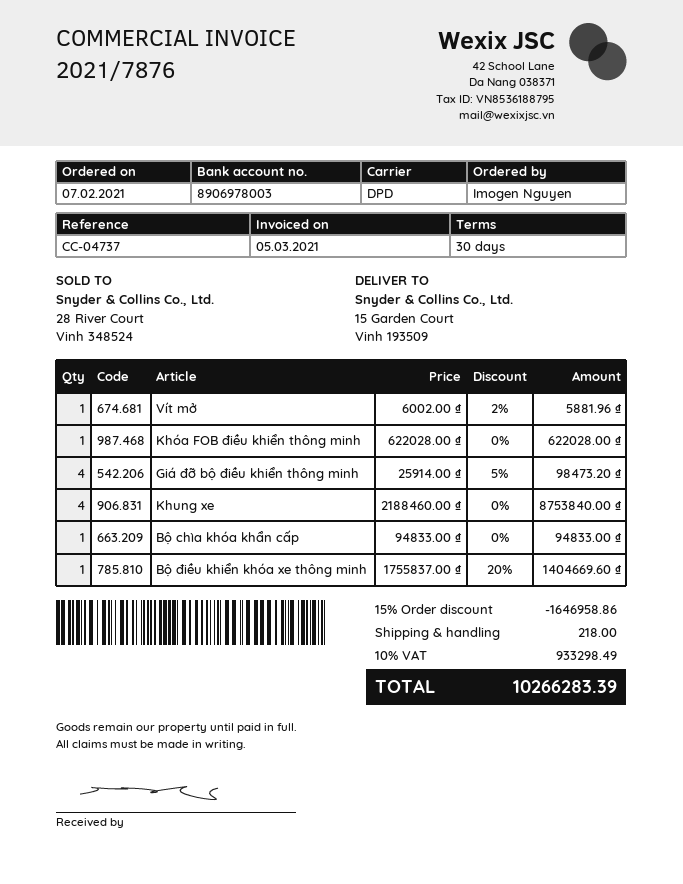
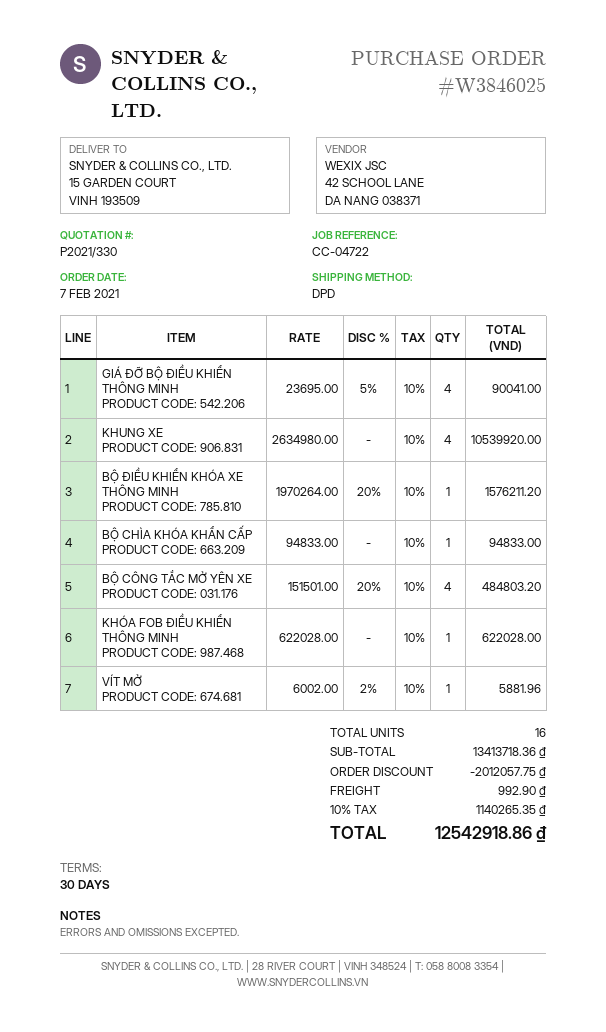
reference: CC-04737 -> CC-04722
Giá đỡ bộ điều khiển thông minh: 4 x 25914.00 - 5% = 98473.20 -> 4 x 23695.00 - 5% = 90041.00
Khung xe: 4 x 2188460.00 = 8753840.00 -> 4 x 2634980.00 = 10539920.00
Bộ điều khiển khóa xe thông minh: 1 x 1755837.00 - 20% = 1404669.60 -> 1 x 1970264.00 - 20% = 1576211.20
BỘ CÔNG TẮC MỞ YÊN XE: none -> 4 x 151501.00 - 20% = 484803.20
discount: 1646958.86 -> 2012057.75
shipping: 218.00 -> 992.90
tax: 10% = 933298.49 -> 10% = 1140265.35
total: 10266283.39 -> 12542918.86

